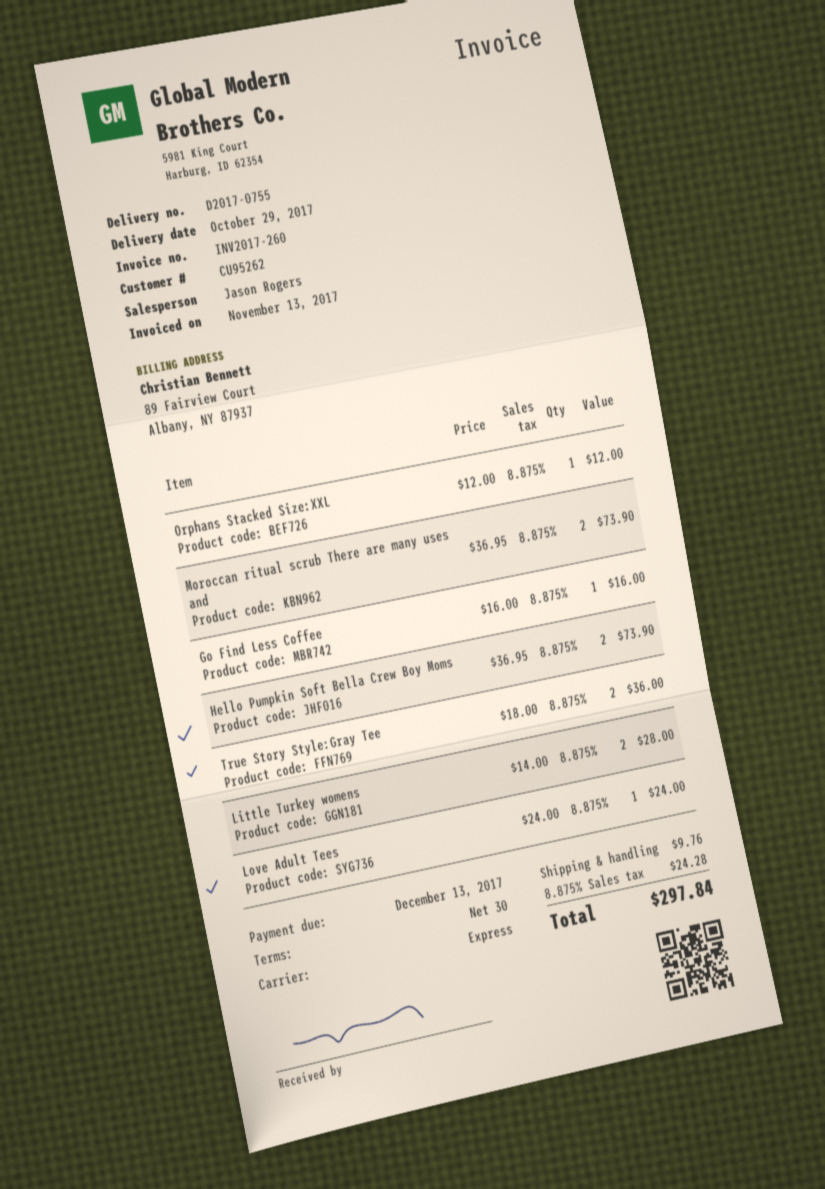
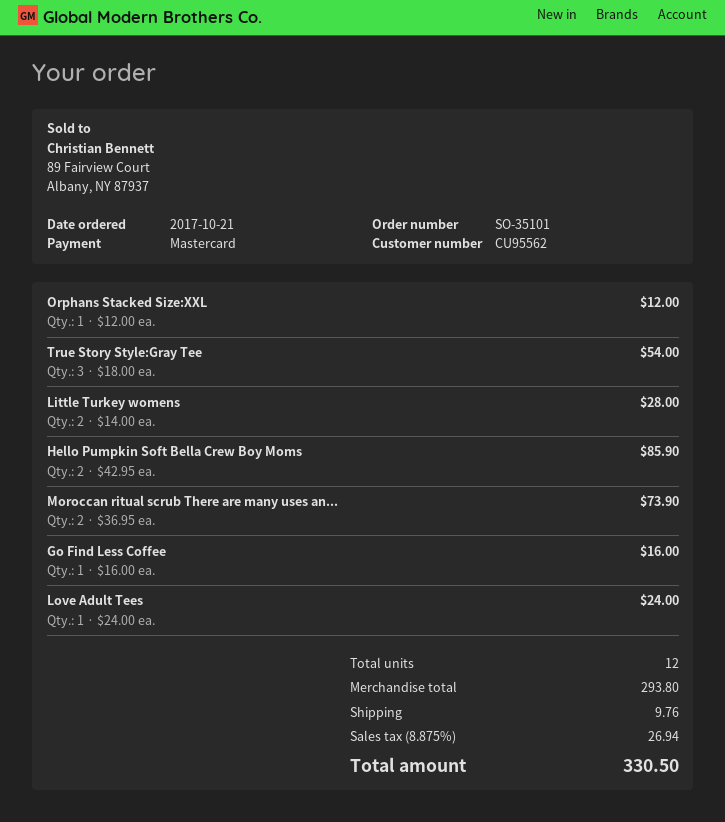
customer number: CU95262 -> CU95562
Hello Pumpkin Soft Bella Crew Boy Moms: 2 x 36.95 = 73.90 -> 2 x 42.95 = 85.90
True Story Style:Gray Tee: 2 x 18.00 = 36.00 -> 3 x 18.00 = 54.00
tax: 8.875% = 24.28 -> 8.875% = 26.94
total: 297.84 -> 330.50

